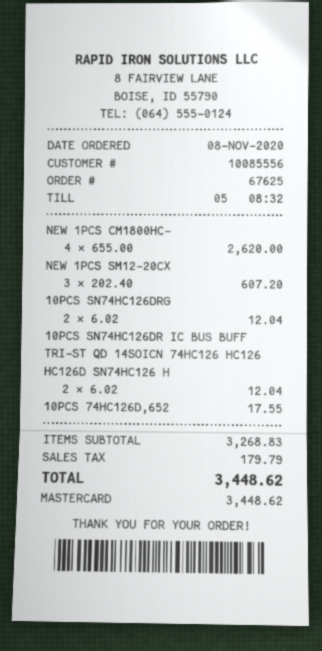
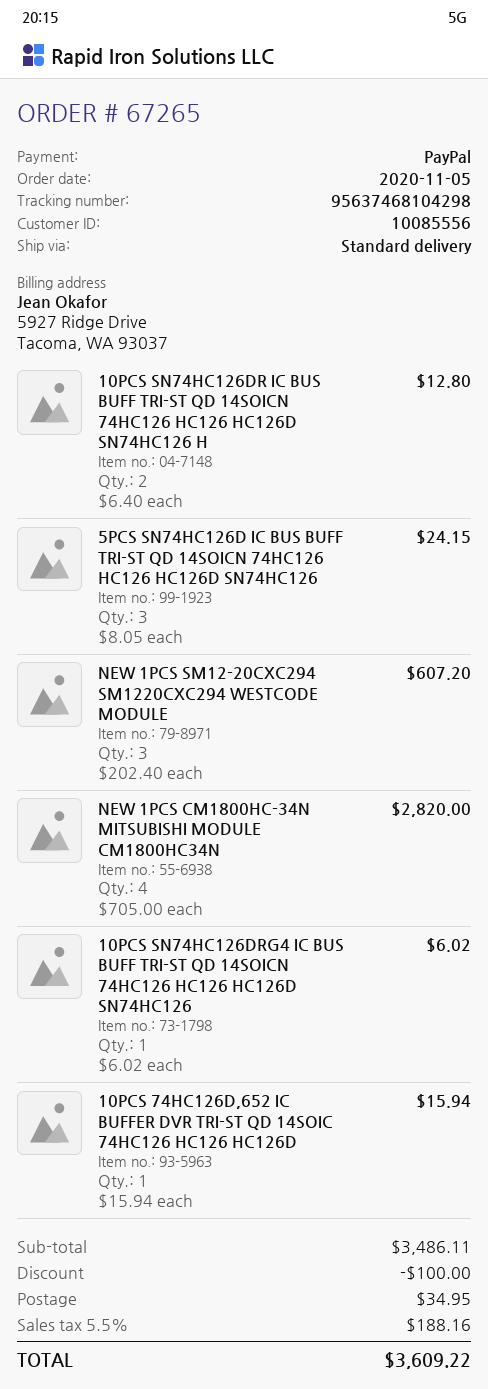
order number: 67625 -> 67265
order date: 2020-11-08 -> 2020-11-05
payment method: Mastercard -> PayPal
NEW 1PCS CM1800HC-: 4 x 655.00 = 2620.00 -> 4 x 705.00 = 2820.00
10PCS SN74HC126DRG: 2 x 6.02 = 12.04 -> 1 x 6.02 = 6.02
10PCS SN74HC126DR IC BUS BUFF TRI-ST QD 14SOICN 74HC126 HC126 HC126D SN74HC126 H: 2 x 6.02 = 12.04 -> 2 x 6.40 = 12.80
10PCS 74HC126D,652: 1 x 17.55 = 17.55 -> 1 x 15.94 = 15.94
5PCS SN74HC126D IC BUS BUFF TRI-ST QD 14SOICN 74HC126 HC126 HC126D SN74HC126: none -> 3 x 8.05 = 24.15
subtotal: 3268.83 -> 3486.11
discount: none -> 100.00
shipping: none -> 34.95
tax: 179.79 -> 188.16
total: 3448.62 -> 3609.22

